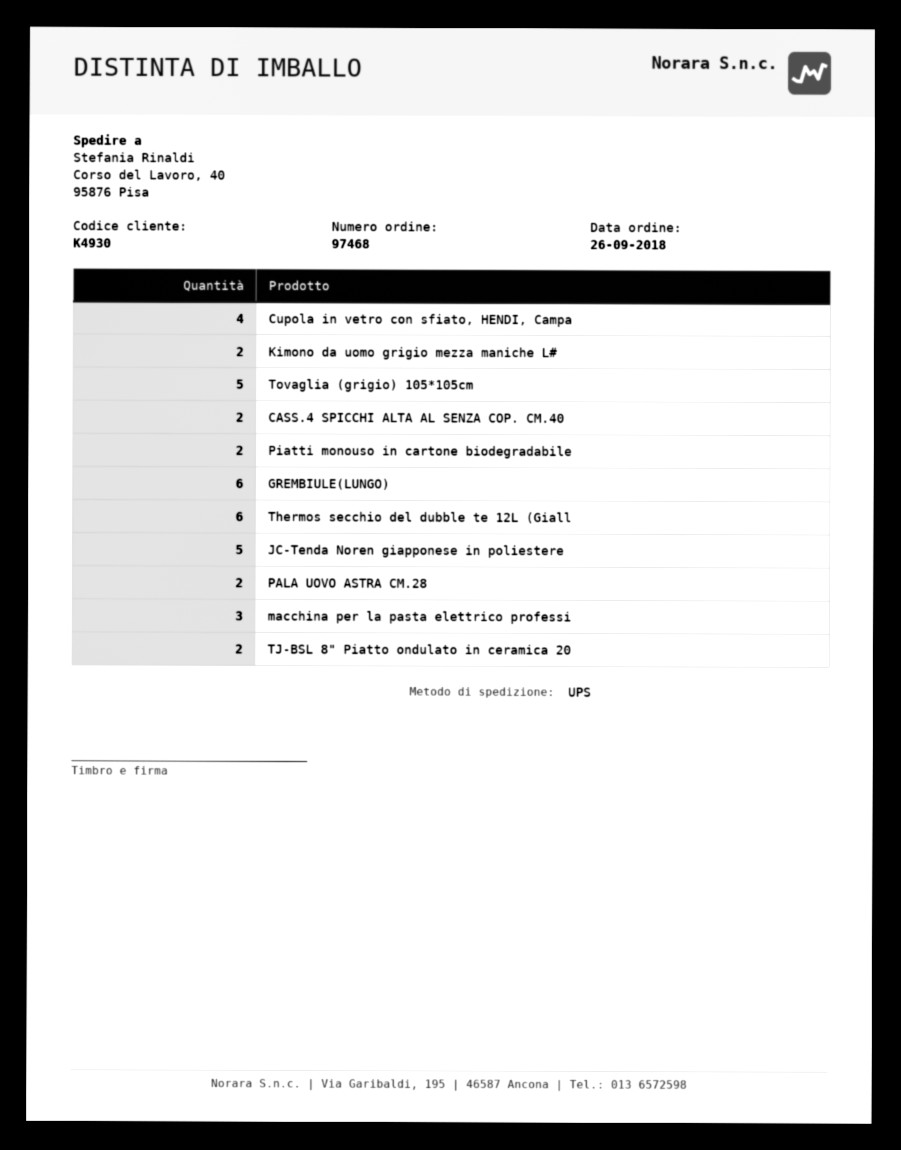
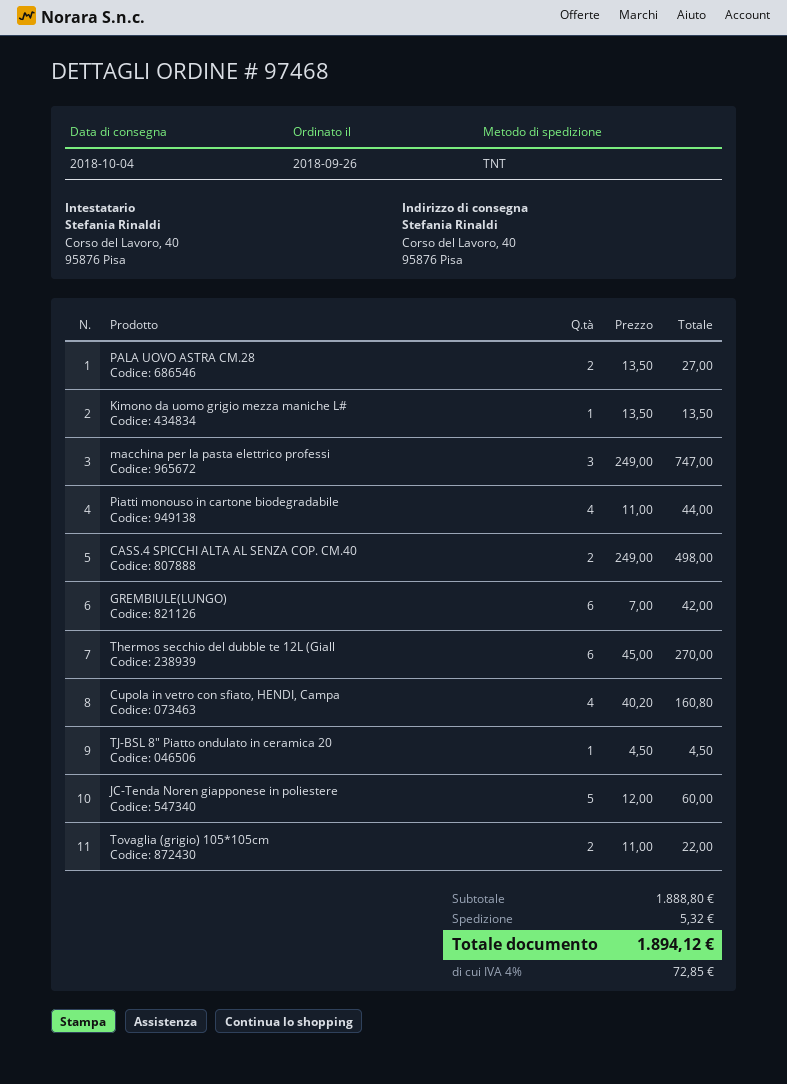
shipping method: UPS -> TNT
Kimono da uomo grigio mezza maniche L#: 2 -> 1
Tovaglia (grigio) 105*105cm: 5 -> 2
Piatti monouso in cartone biodegradabile: 2 -> 4
TJ-BSL 8" Piatto ondulato in ceramica 20: 2 -> 1

